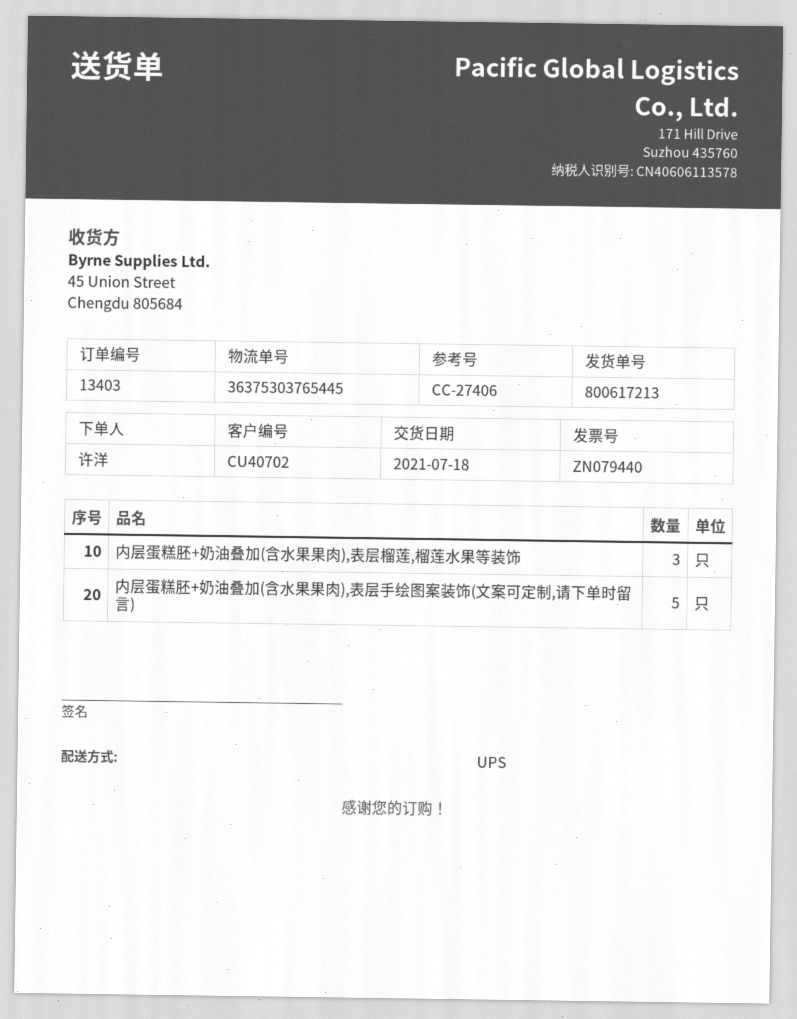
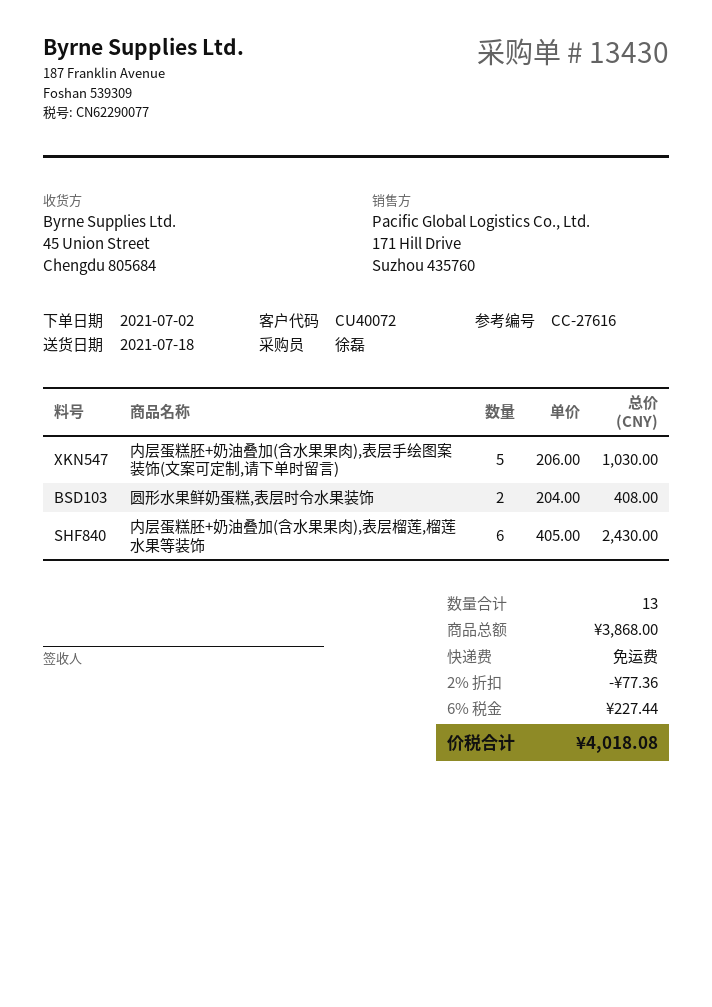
order number: 13403 -> 13430
customer number: CU40702 -> CU40072
reference: CC-27406 -> CC-27616
ordered by: 许洋 -> 徐磊
内层蛋糕胚+奶油叠加(含水果果肉),表层榴莲,榴莲水果等装饰: 3 -> 6
圆形水果鲜奶蛋糕,表层时令水果装饰: none -> 2

